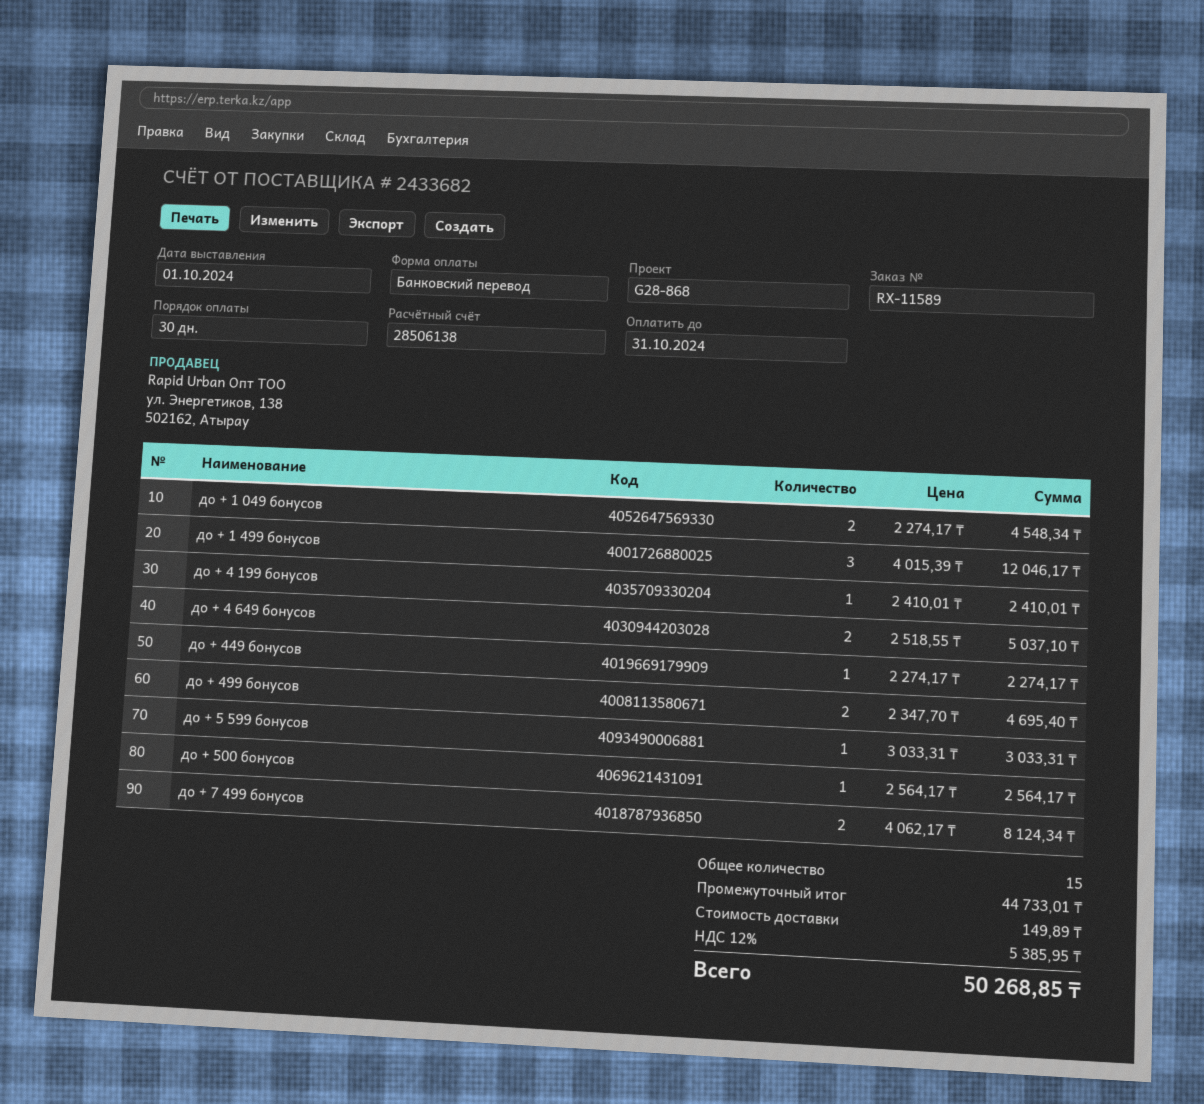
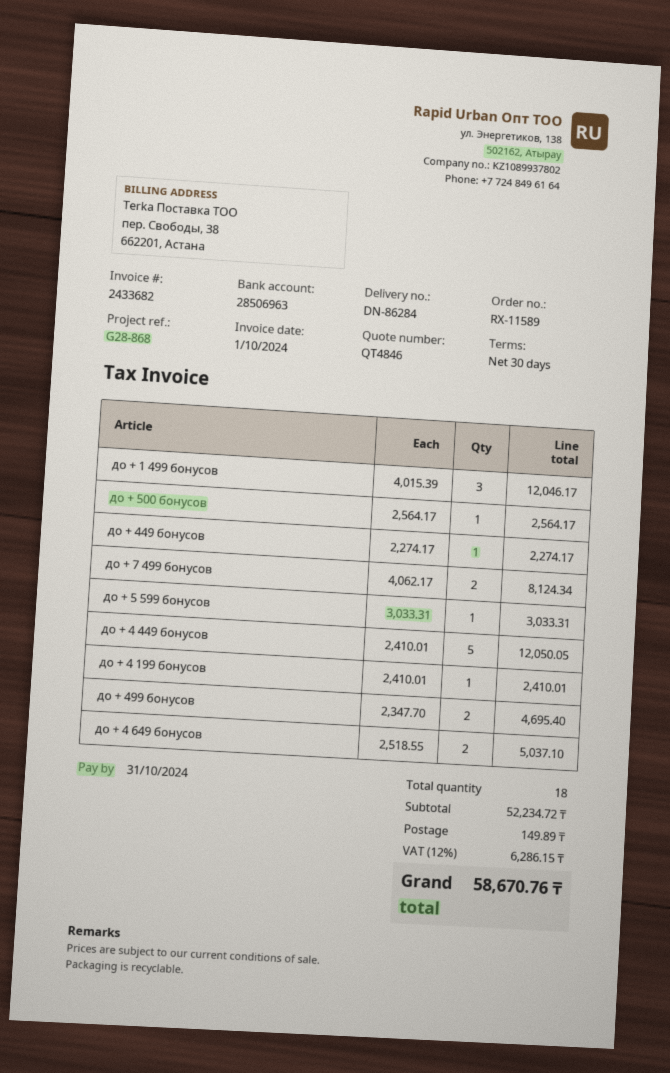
bank account: 28506138 -> 28506963
до + 1 049 бонусов: 2 x 2274.17 = 4548.34 -> none
до + 4 449 бонусов: none -> 5 x 2410.01 = 12050.05
total quantity: 15 -> 18
subtotal: 44733.01 -> 52234.72
tax: 12% = 5385.95 -> 12% = 6286.15
total: 50268.85 -> 58670.76

